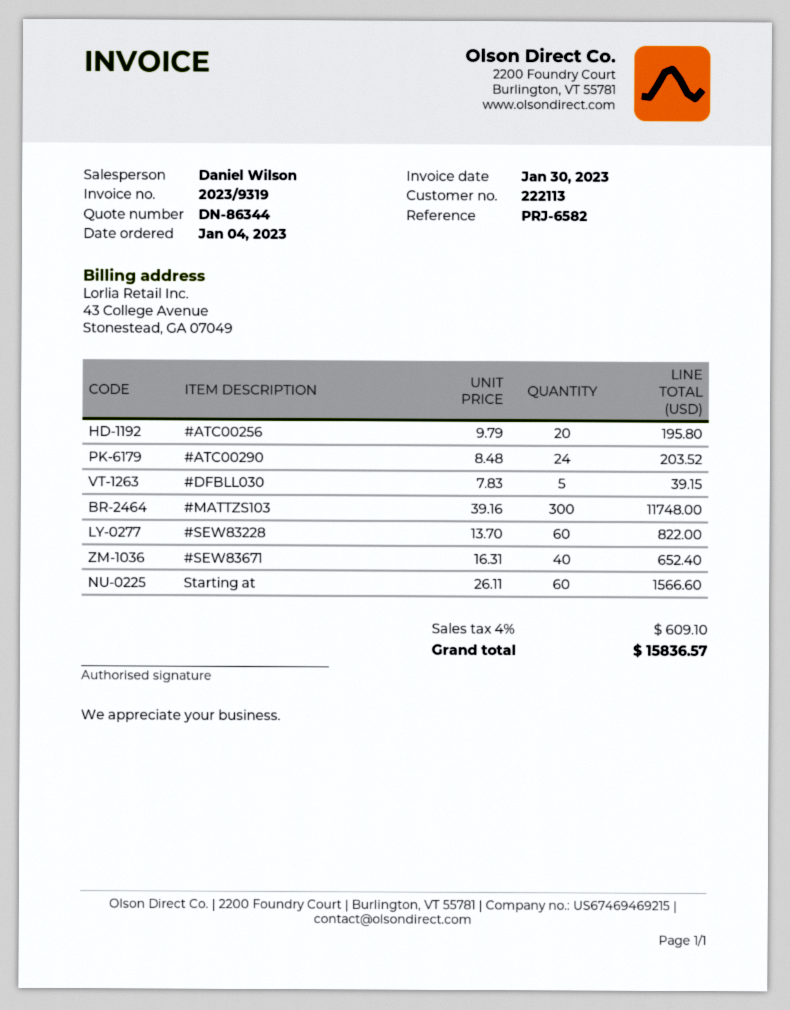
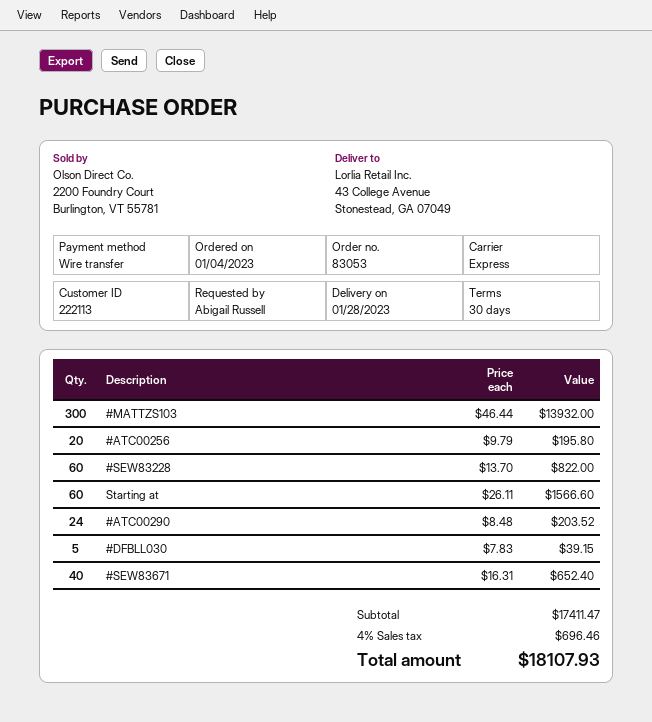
#MATTZS103: 300 x 39.16 = 11748.00 -> 300 x 46.44 = 13932.00
tax: 4% = 609.10 -> 4% = 696.46
total: 15836.57 -> 18107.93

